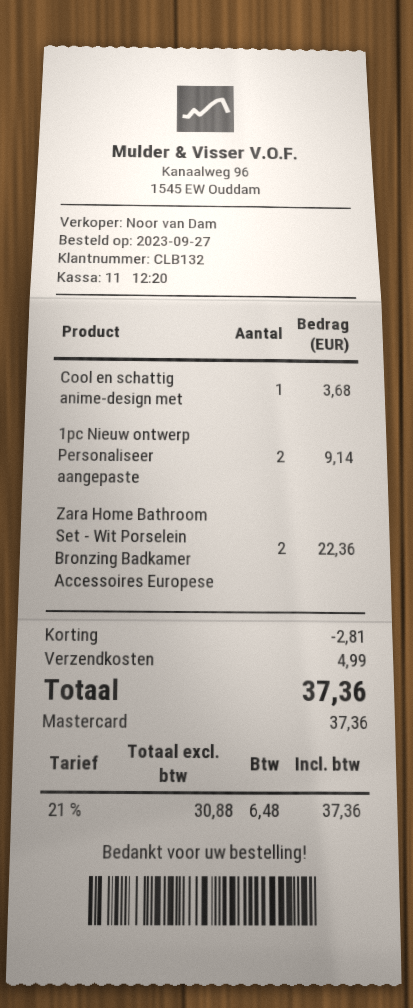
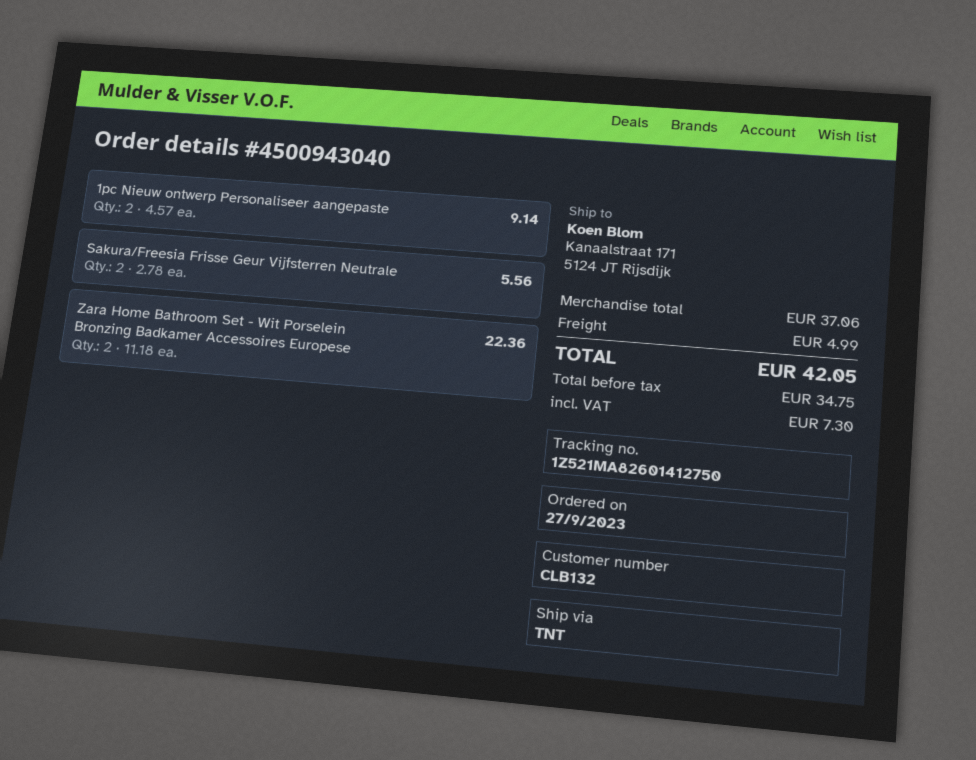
Cool en schattig anime-design met: 1 for 3.68 -> none
Sakura/Freesia Frisse Geur Vijfsterren Neutrale: none -> 2 for 5.56
discount: 2.81 -> none
net: 30.88 -> 34.75
tax: 6.48 -> 7.30
total: 37.36 -> 42.05

